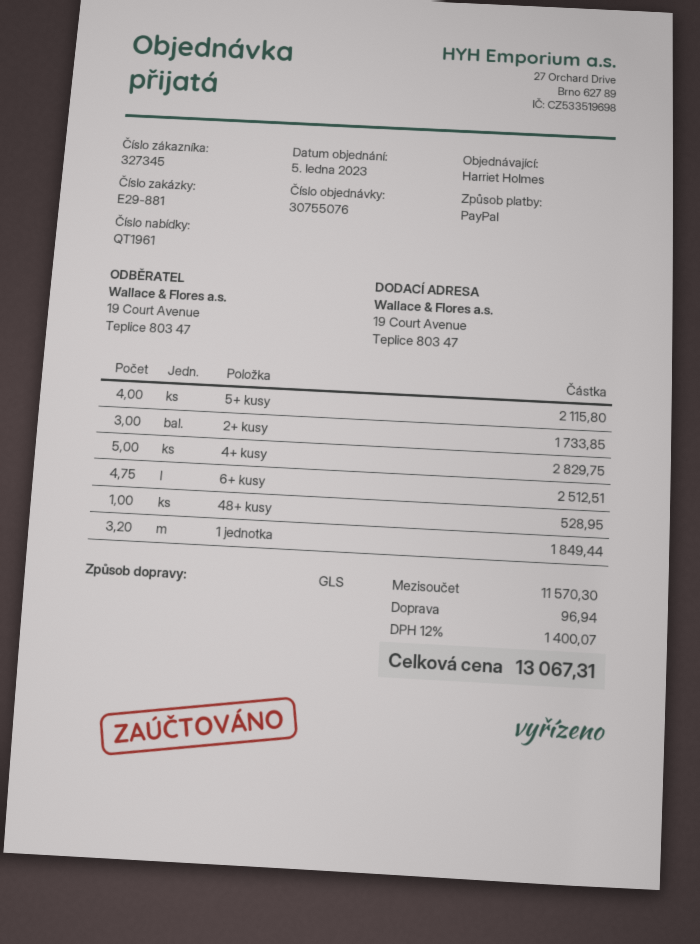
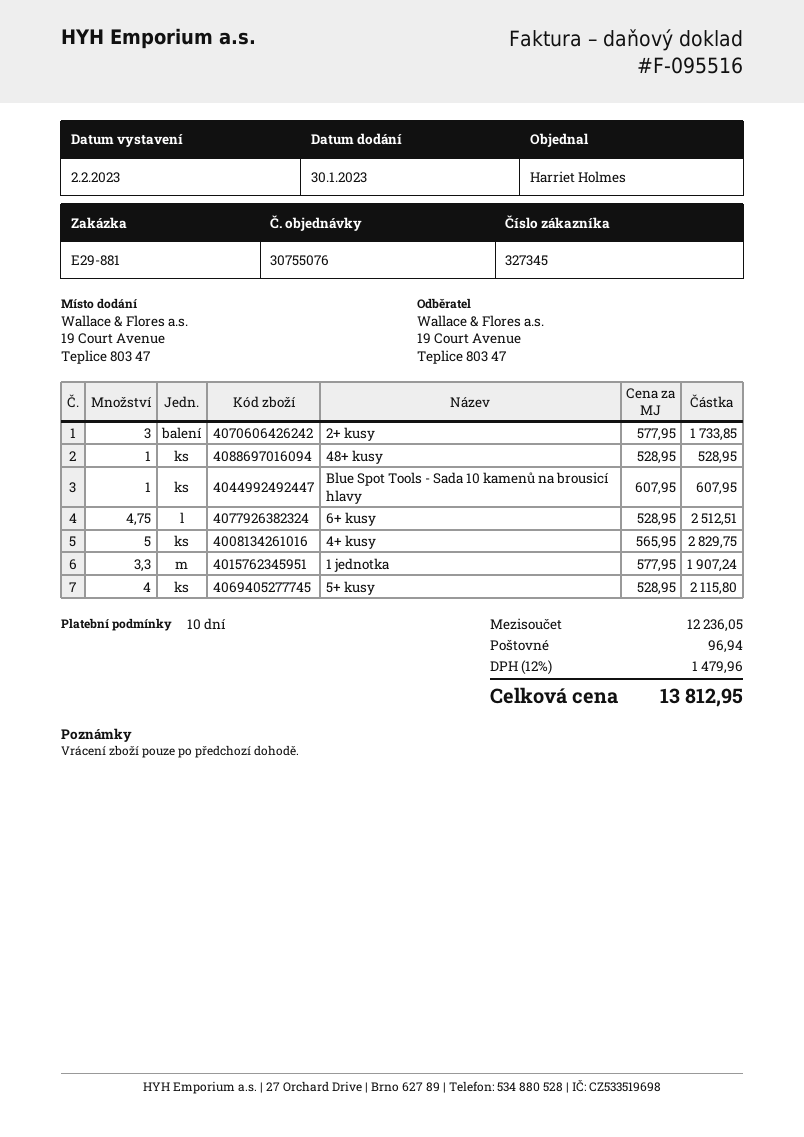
1 jednotka: 3.2 for 1849.44 -> 3.3 for 1907.24
Blue Spot Tools - Sada 10 kamenů na brousicí hlavy: none -> 1 for 607.95
subtotal: 11570.30 -> 12236.05
tax: 12% = 1400.07 -> 12% = 1479.96
total: 13067.31 -> 13812.95

